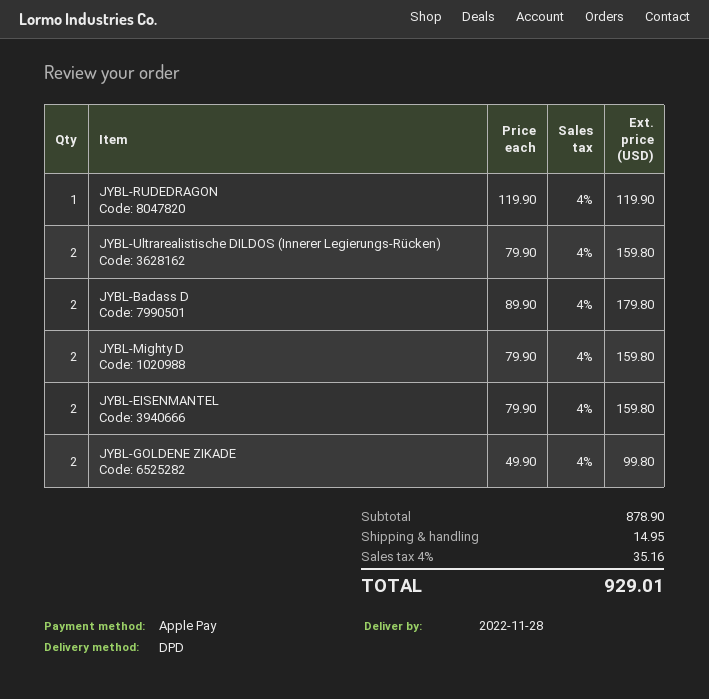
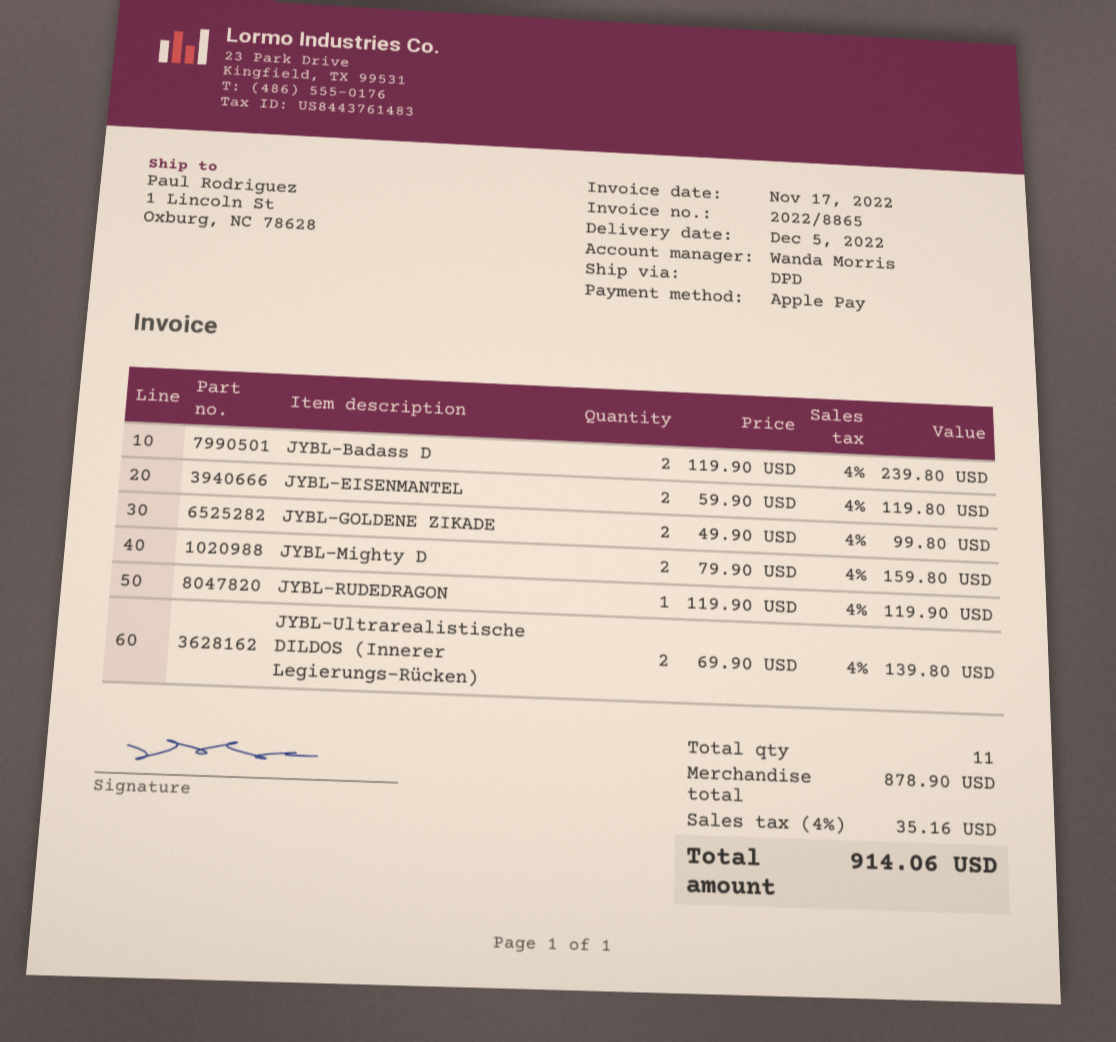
delivery date: 2022-11-28 -> 2022-12-05
JYBL-Ultrarealistische DILDOS (Innerer Legierungs-Rücken): 2 x 79.90 = 159.80 -> 2 x 69.90 = 139.80
JYBL-Badass D: 2 x 89.90 = 179.80 -> 2 x 119.90 = 239.80
JYBL-EISENMANTEL: 2 x 79.90 = 159.80 -> 2 x 59.90 = 119.80
shipping: 14.95 -> none
total: 929.01 -> 914.06

